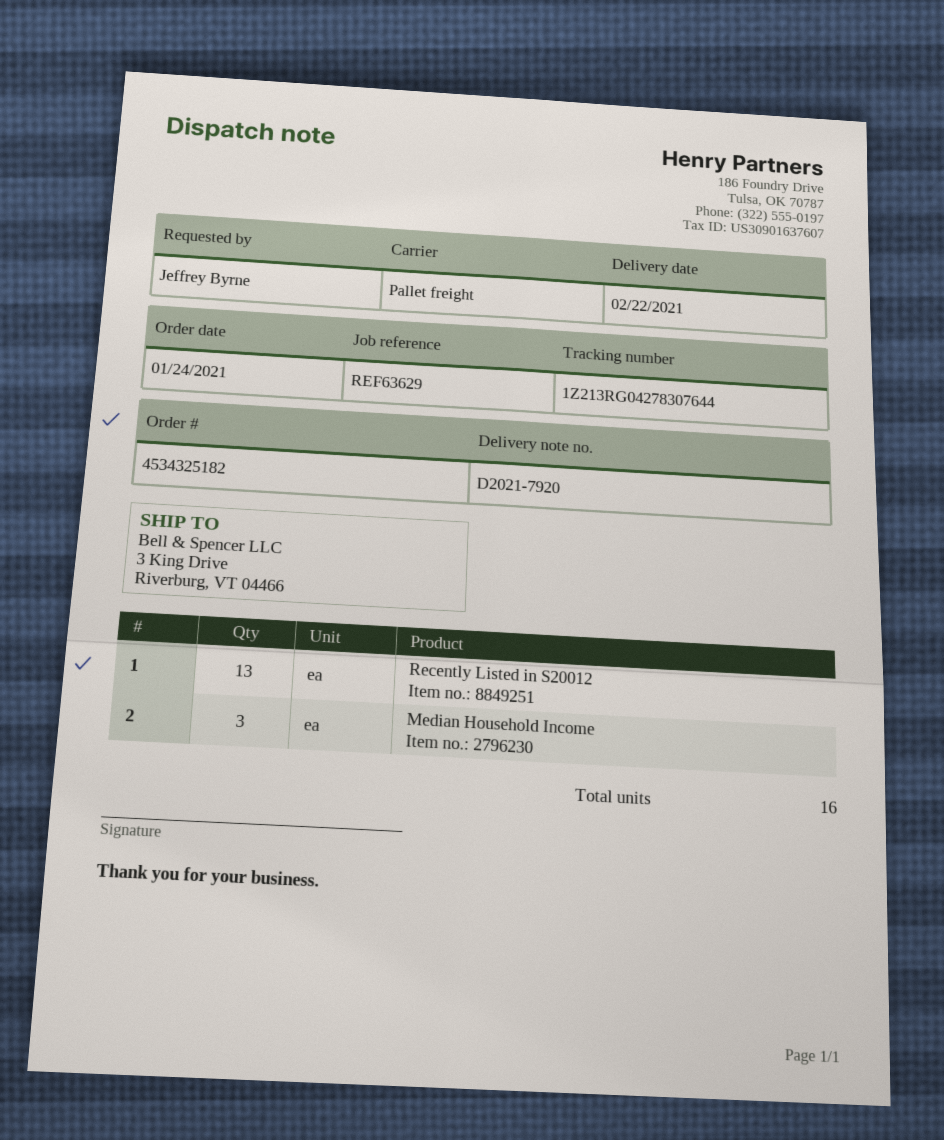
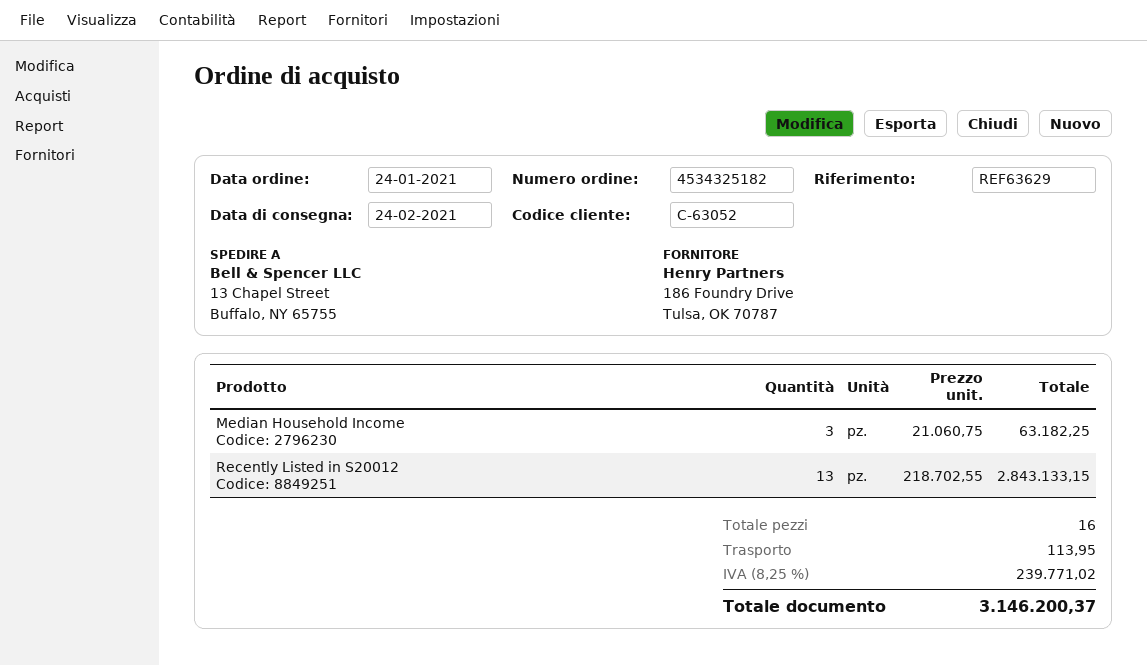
delivery date: 2021-02-22 -> 2021-02-24
ship to: 3 King Drive, Riverburg, VT 04466 -> 13 Chapel Street, Buffalo, NY 65755

